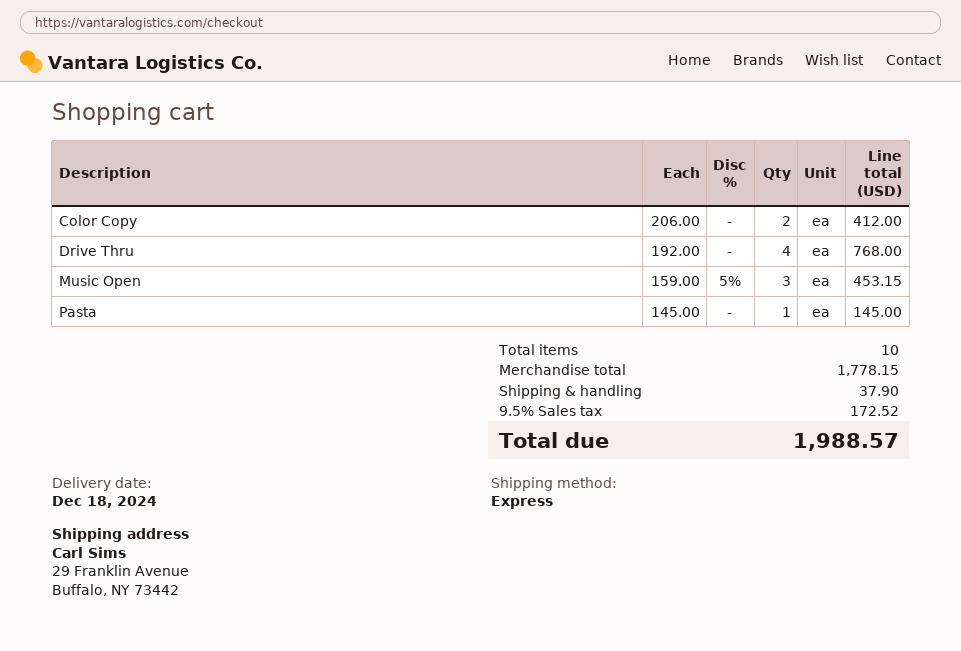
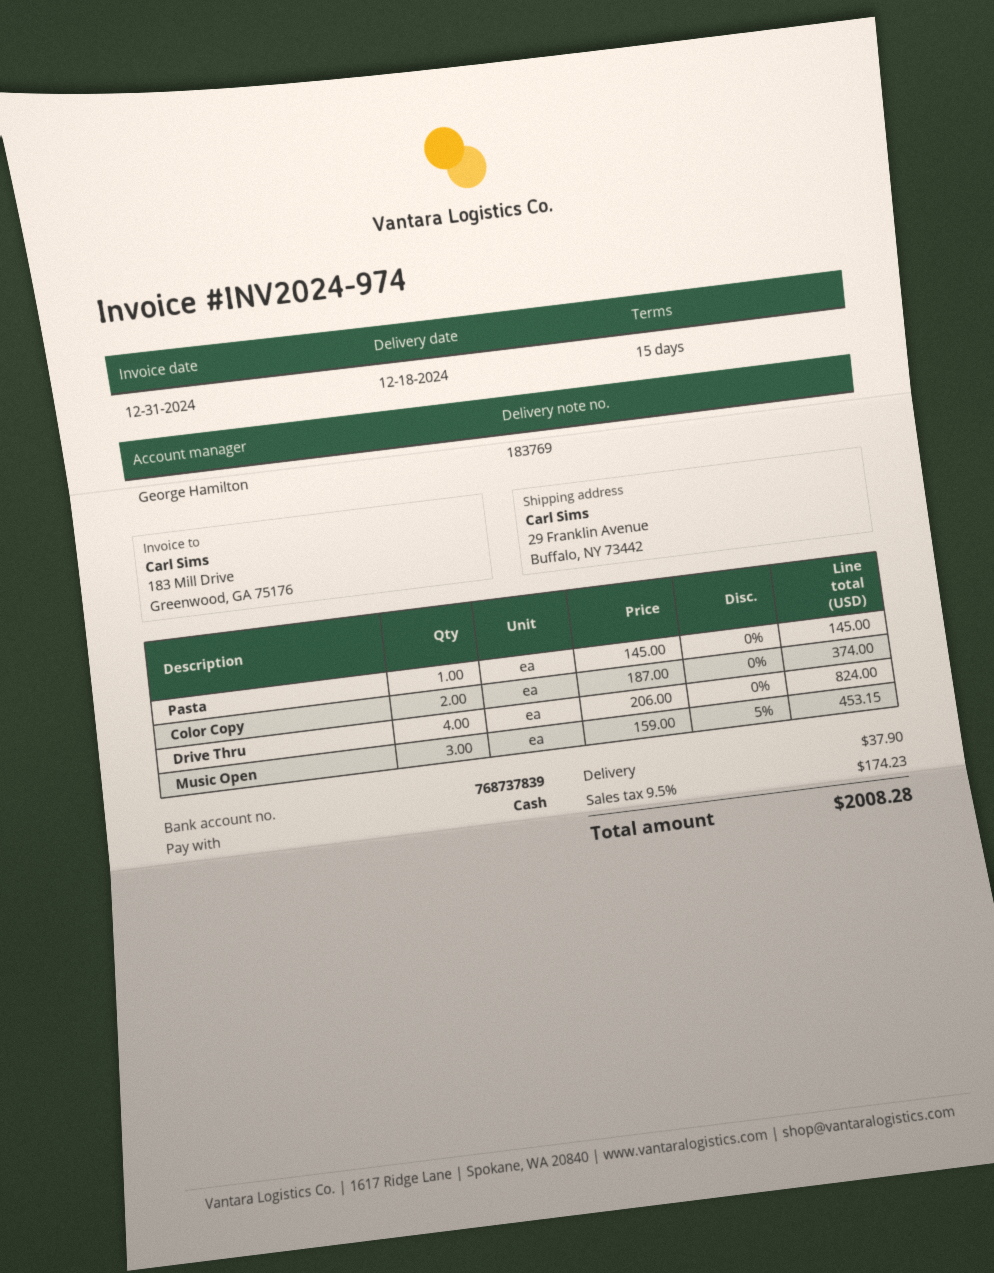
Color Copy: 2 x 206.00 = 412.00 -> 2 x 187.00 = 374.00
Drive Thru: 4 x 192.00 = 768.00 -> 4 x 206.00 = 824.00
tax: 9.5% = 172.52 -> 9.5% = 174.23
total: 1988.57 -> 2008.28

